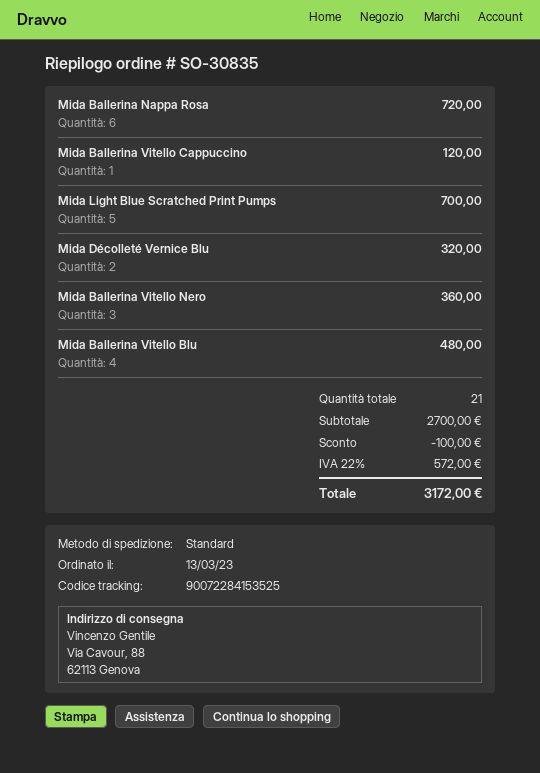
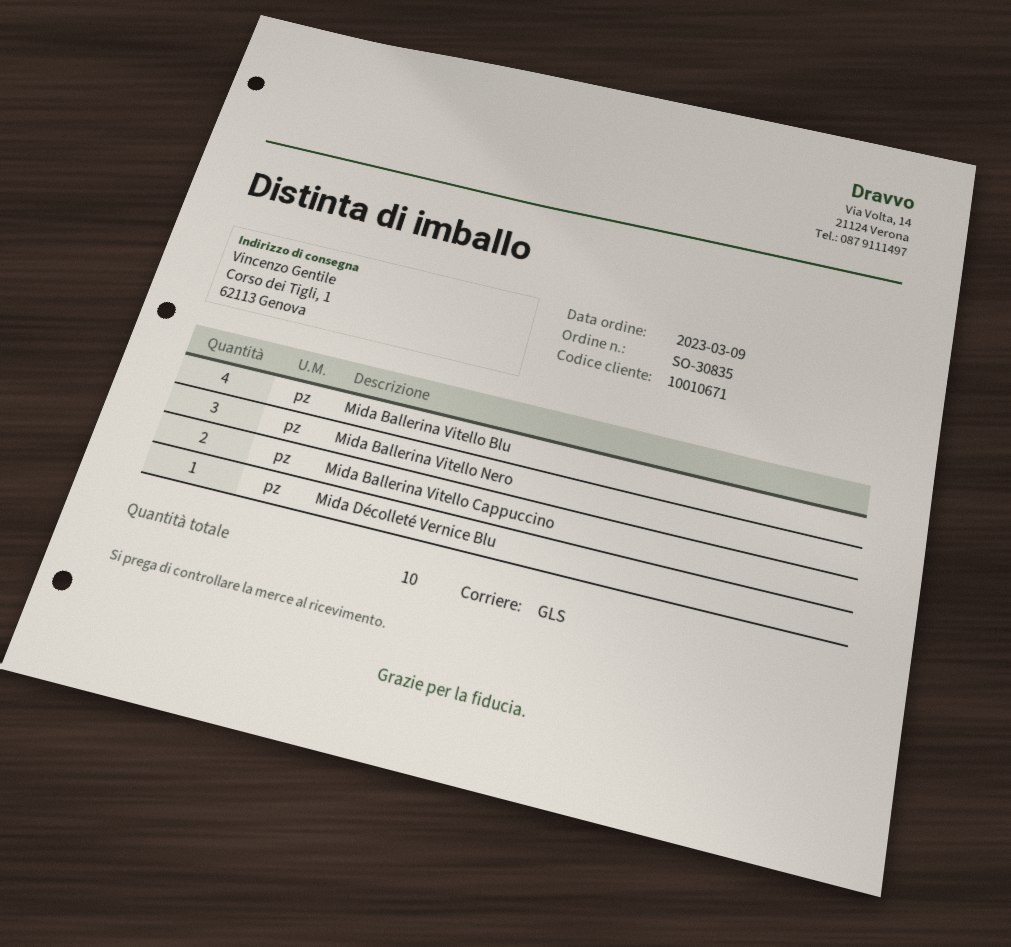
order date: 2023-03-13 -> 2023-03-09
shipping method: standard -> GLS
ship to: Via Cavour, 88, 62113 Genova -> Corso dei Tigli, 1, 62113 Genova
Mida Ballerina Nappa Rosa: 6 -> none
Mida Ballerina Vitello Cappuccino: 1 -> 2
Mida Light Blue Scratched Print Pumps: 5 -> none
Mida Décolleté Vernice Blu: 2 -> 1
total quantity: 21 -> 10

